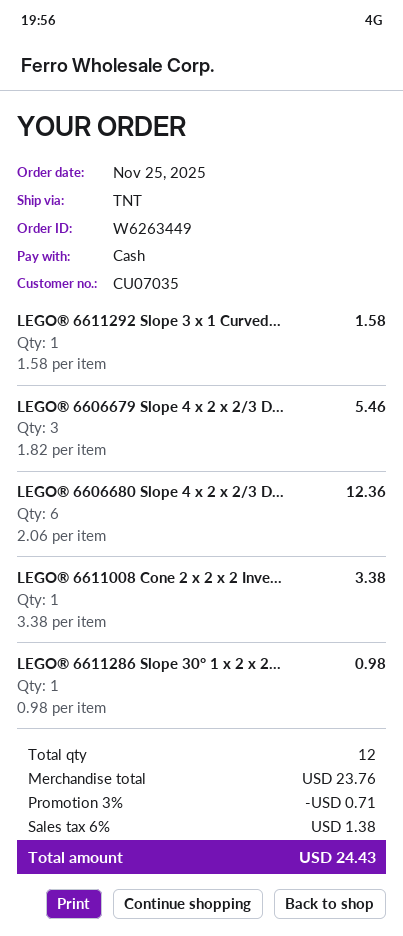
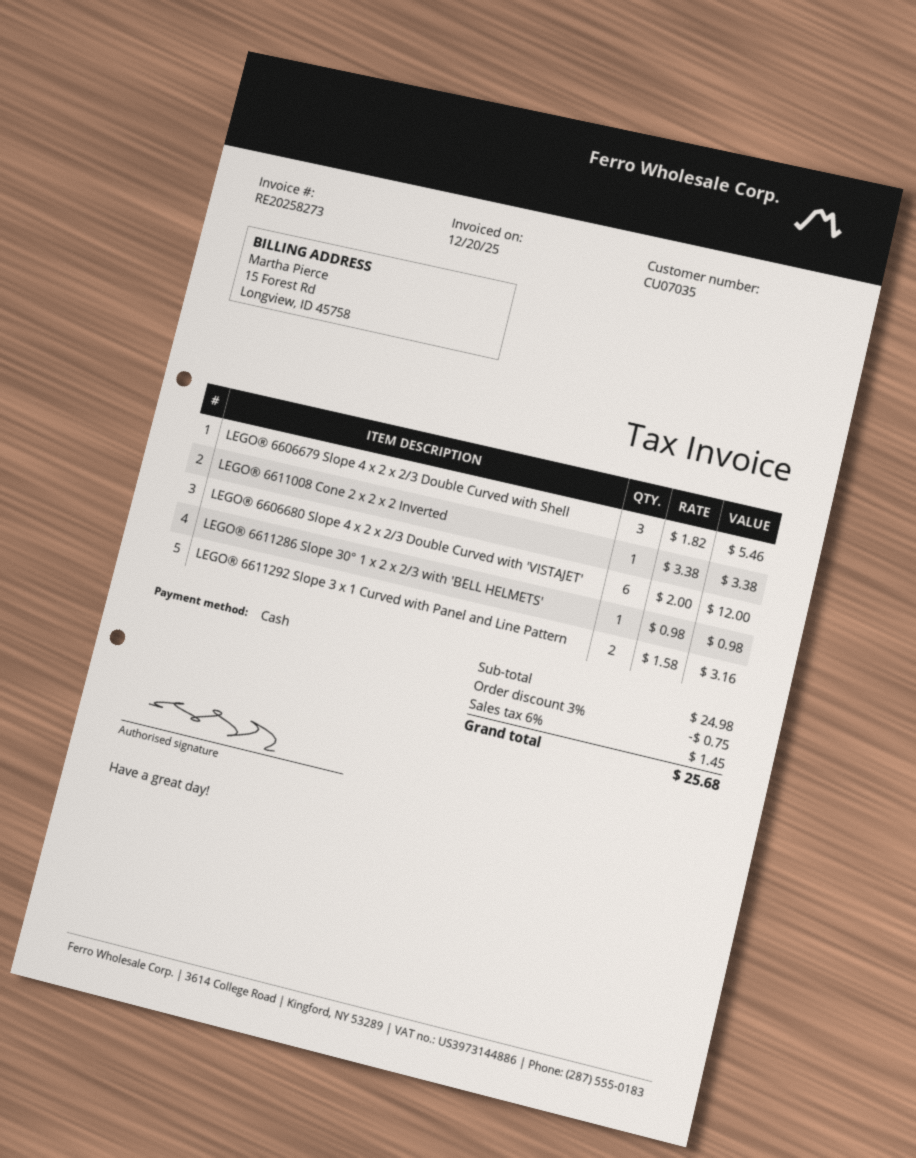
LEGO® 6611292 Slope 3 x 1 Curved...: 1 x 1.58 = 1.58 -> 2 x 1.58 = 3.16
LEGO® 6606680 Slope 4 x 2 x 2/3 D...: 6 x 2.06 = 12.36 -> 6 x 2.00 = 12.00
subtotal: 23.76 -> 24.98
discount: 3% = 0.71 -> 3% = 0.75
tax: 6% = 1.38 -> 6% = 1.45
total: 24.43 -> 25.68

